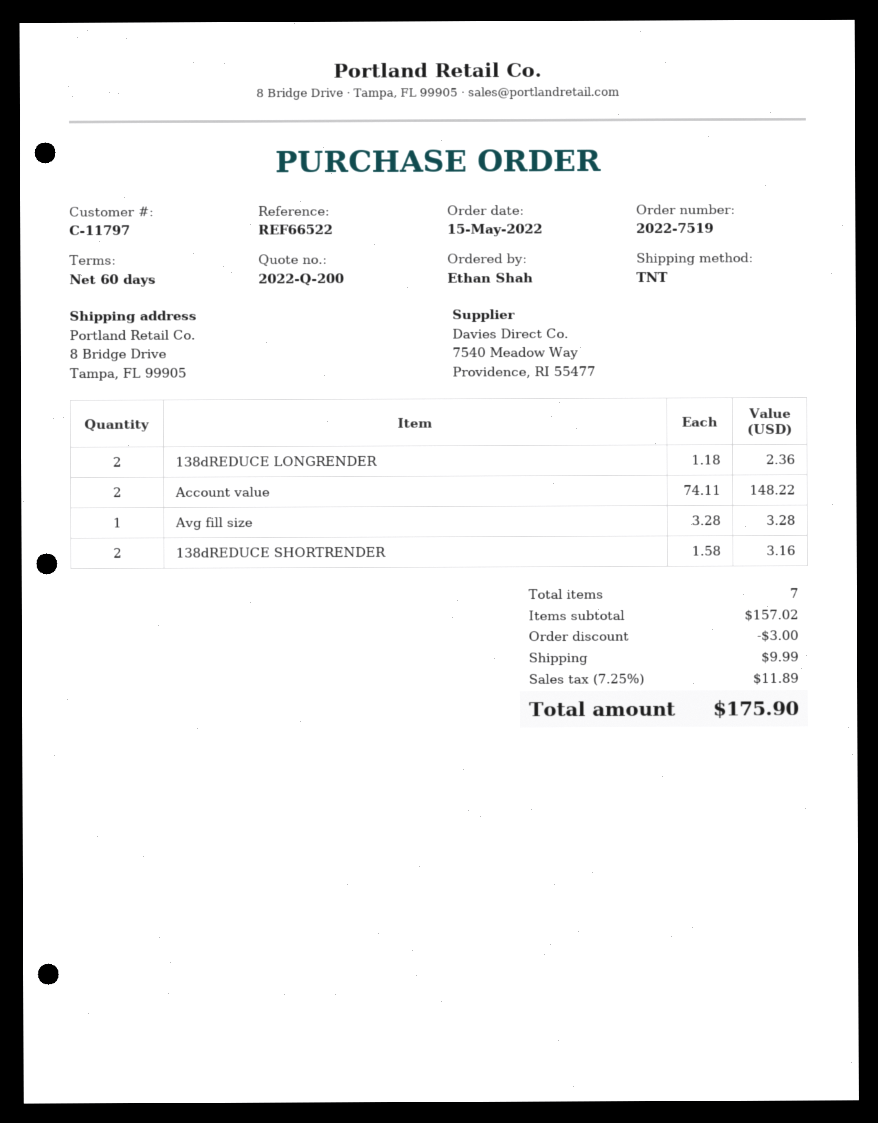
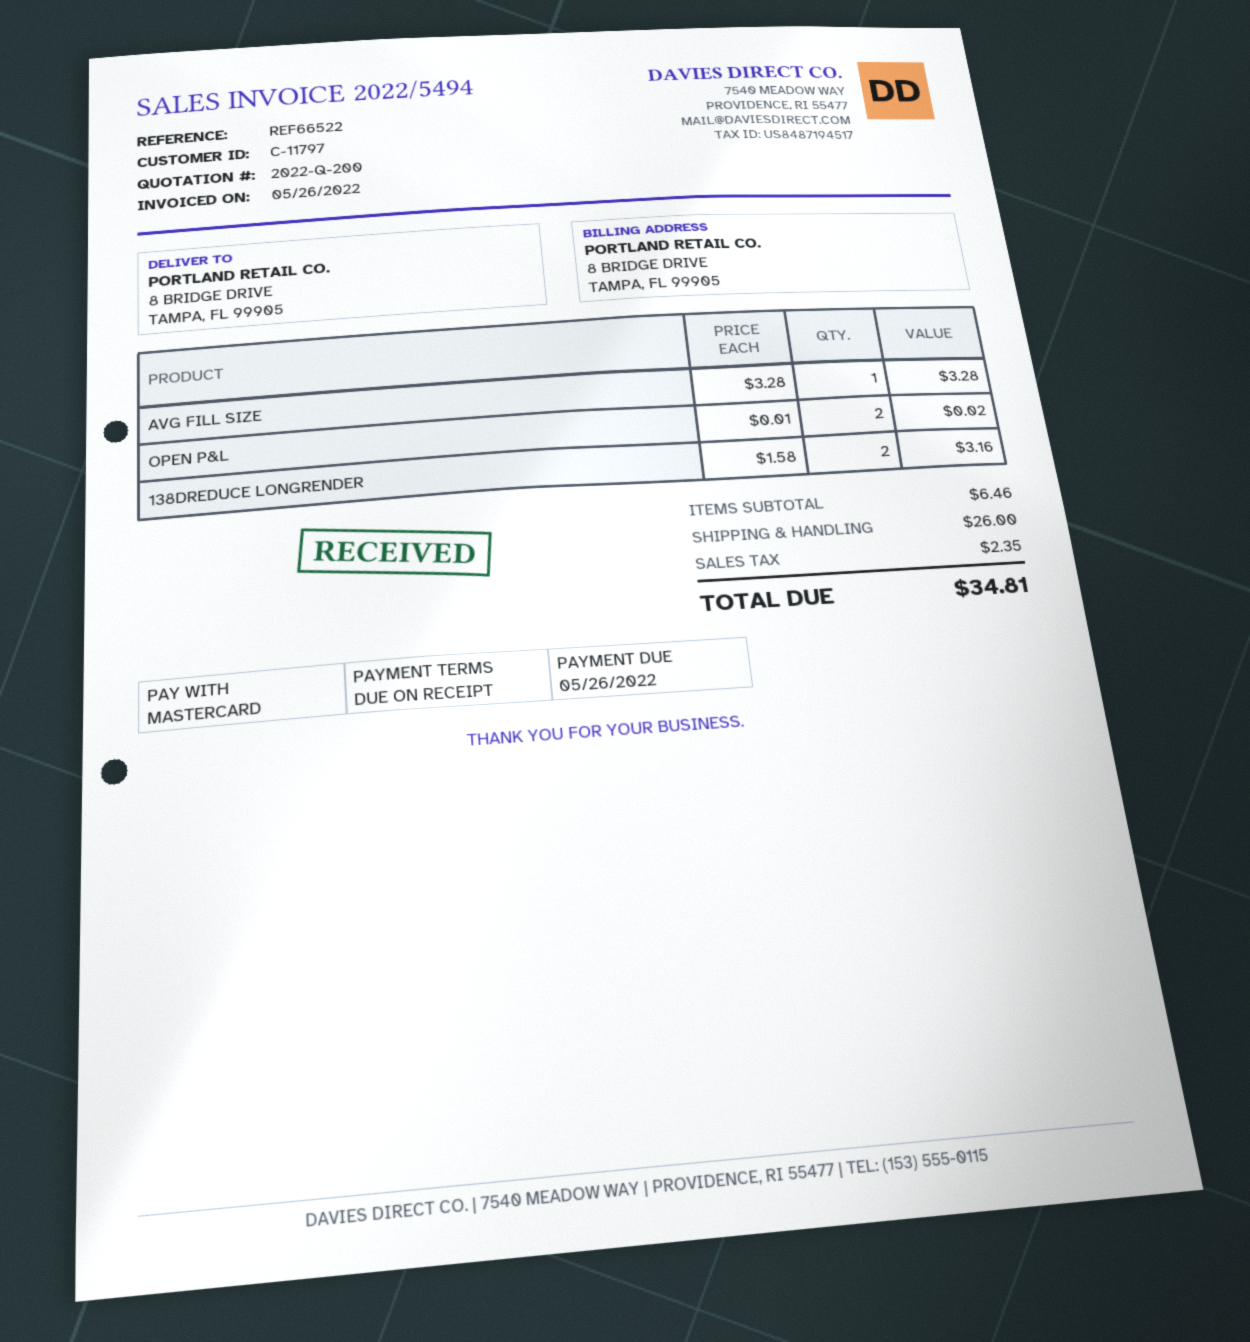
payment terms: 60 days -> on receipt
138dREDUCE LONGRENDER: 2 x 1.18 = 2.36 -> 2 x 1.58 = 3.16
Account value: 2 x 74.11 = 148.22 -> none
138dREDUCE SHORTRENDER: 2 x 1.58 = 3.16 -> none
OPEN P&L: none -> 2 x 0.01 = 0.02
subtotal: 157.02 -> 6.46
discount: 3.00 -> none
shipping: 9.99 -> 26.00
tax: 11.89 -> 2.35
total: 175.90 -> 34.81

